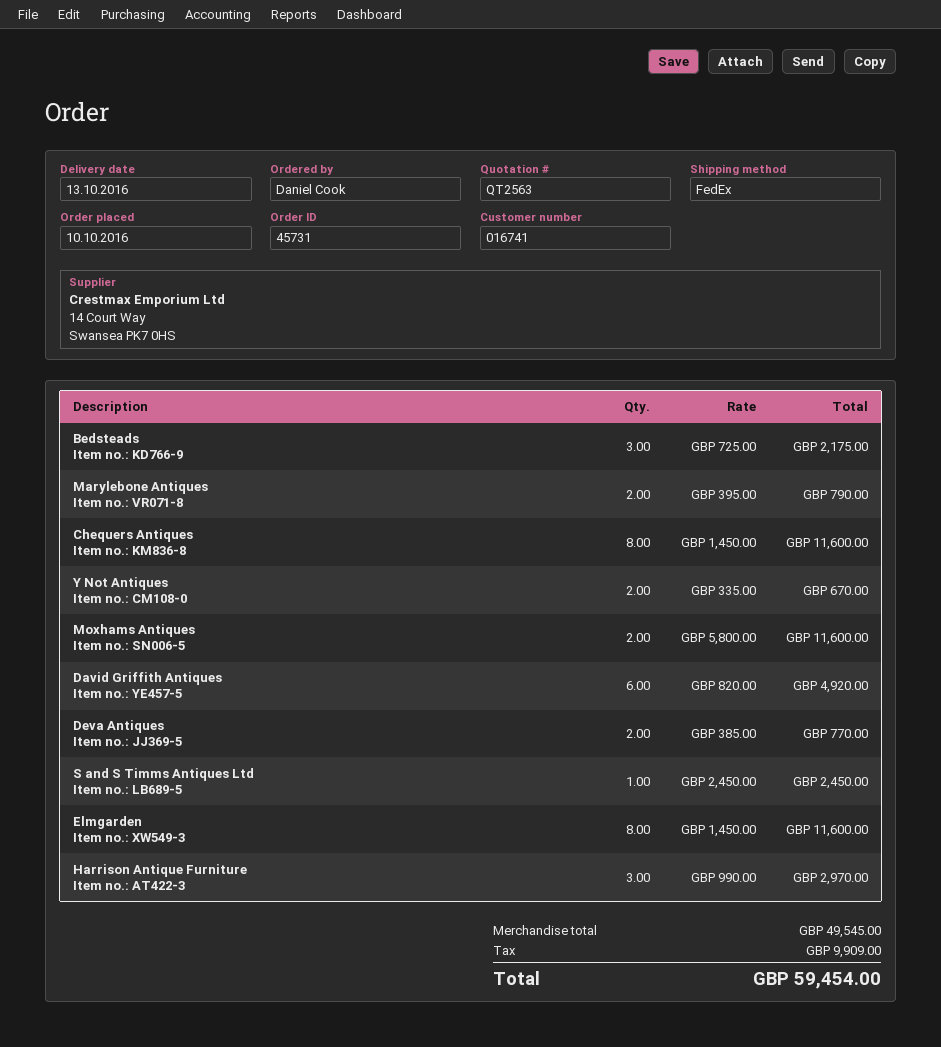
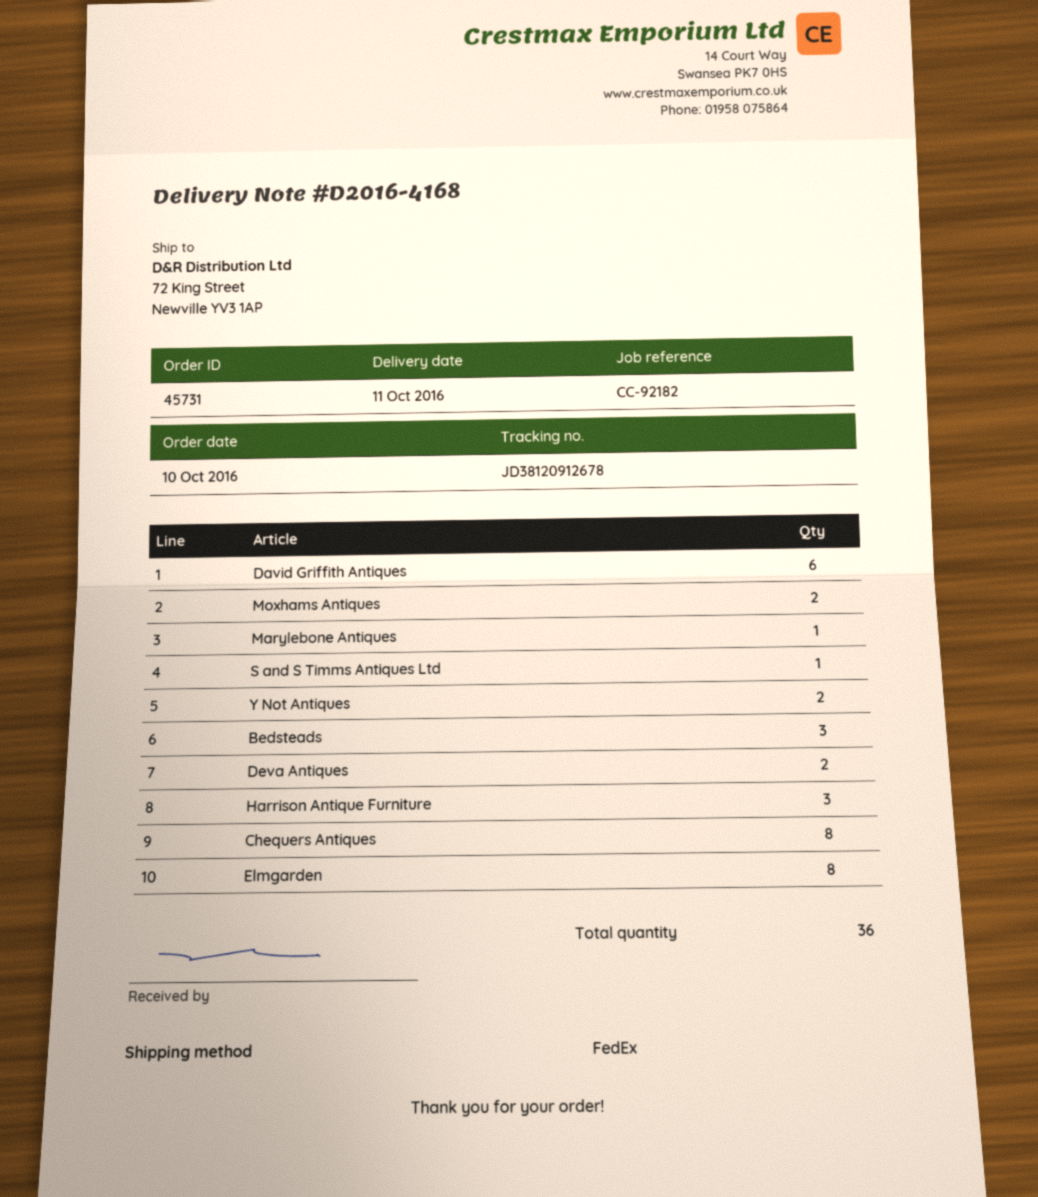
delivery date: 2016-10-13 -> 2016-10-11
Marylebone Antiques: 2 -> 1

